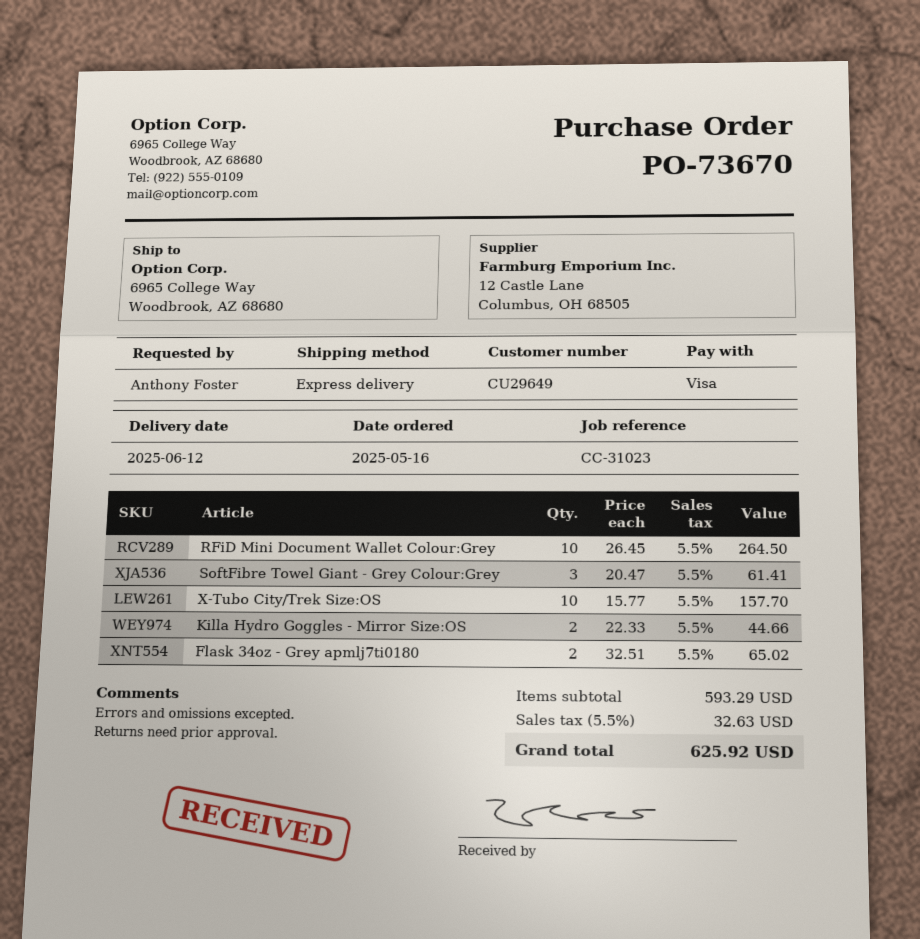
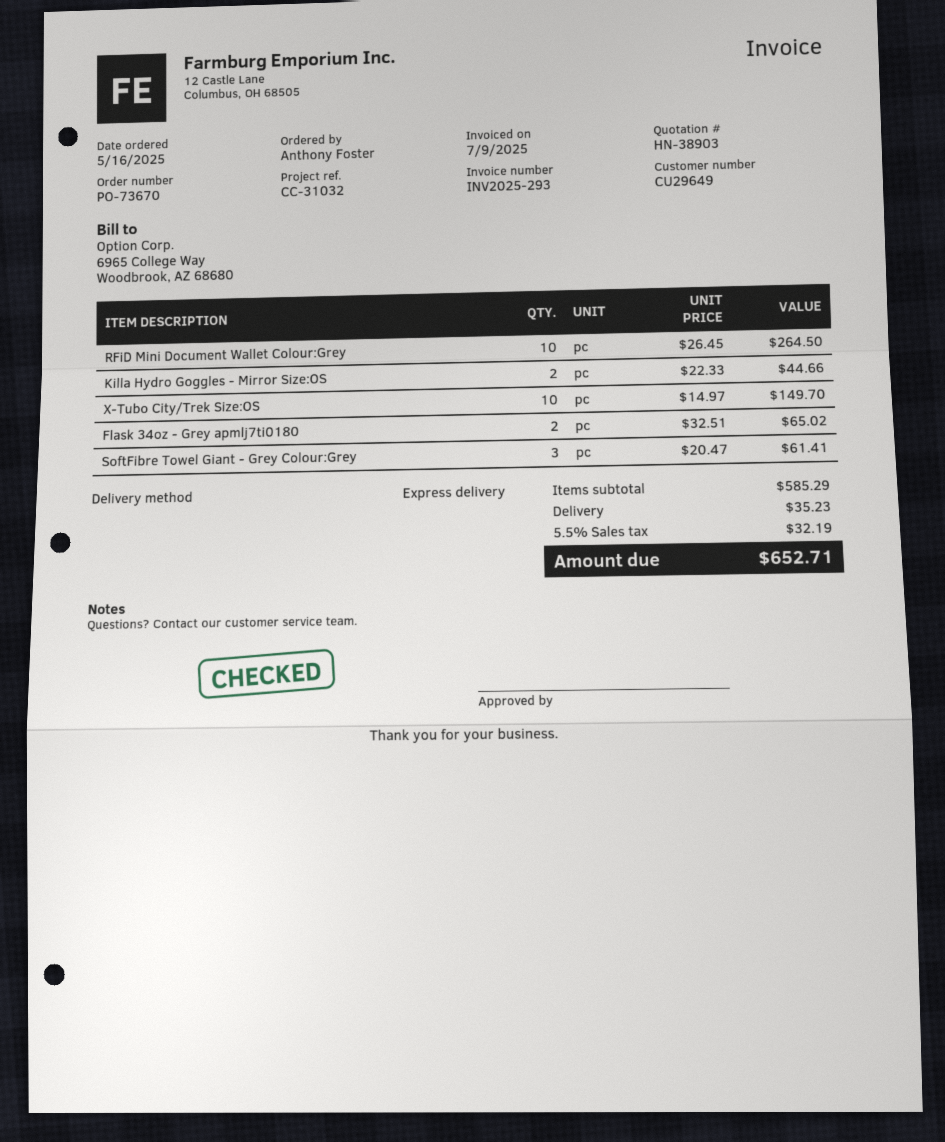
reference: CC-31023 -> CC-31032
X-Tubo City/Trek Size:OS: 10 x 15.77 = 157.70 -> 10 x 14.97 = 149.70
subtotal: 593.29 -> 585.29
shipping: none -> 35.23
tax: 5.5% = 32.63 -> 5.5% = 32.19
total: 625.92 -> 652.71

